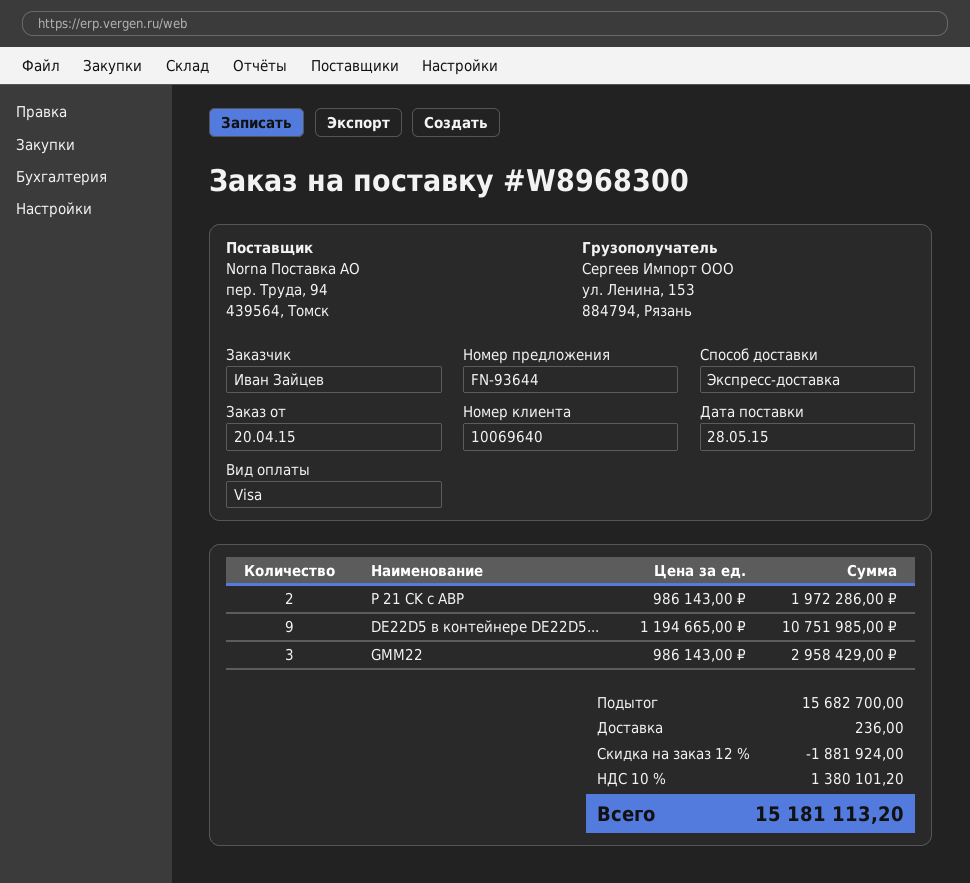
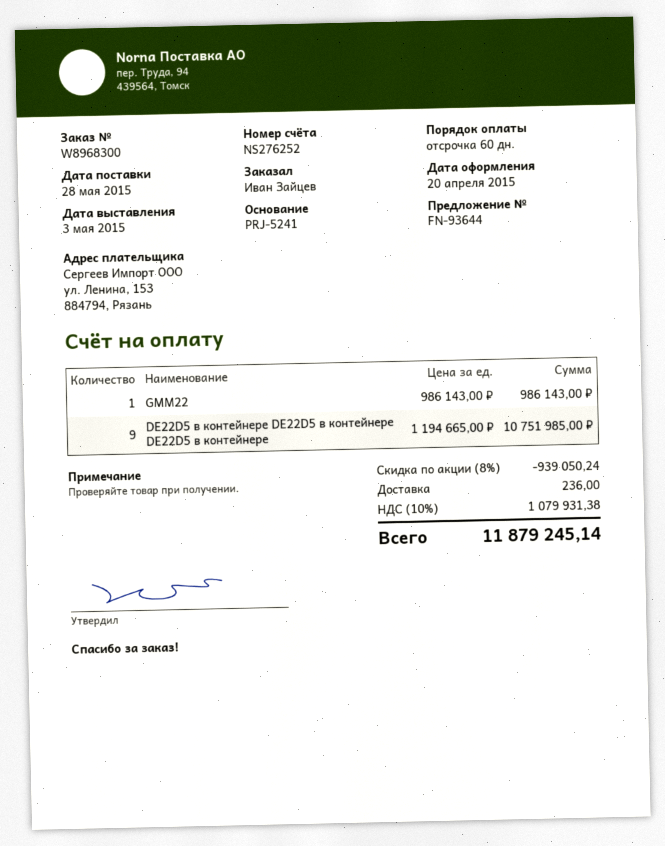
P 21 CK с АВР: 2 x 986143.00 = 1972286.00 -> none
GMM22: 3 x 986143.00 = 2958429.00 -> 1 x 986143.00 = 986143.00
discount: 12% = 1881924.00 -> 8% = 939050.24
tax: 10% = 1380101.20 -> 10% = 1079931.38
total: 15181113.20 -> 11879245.14

